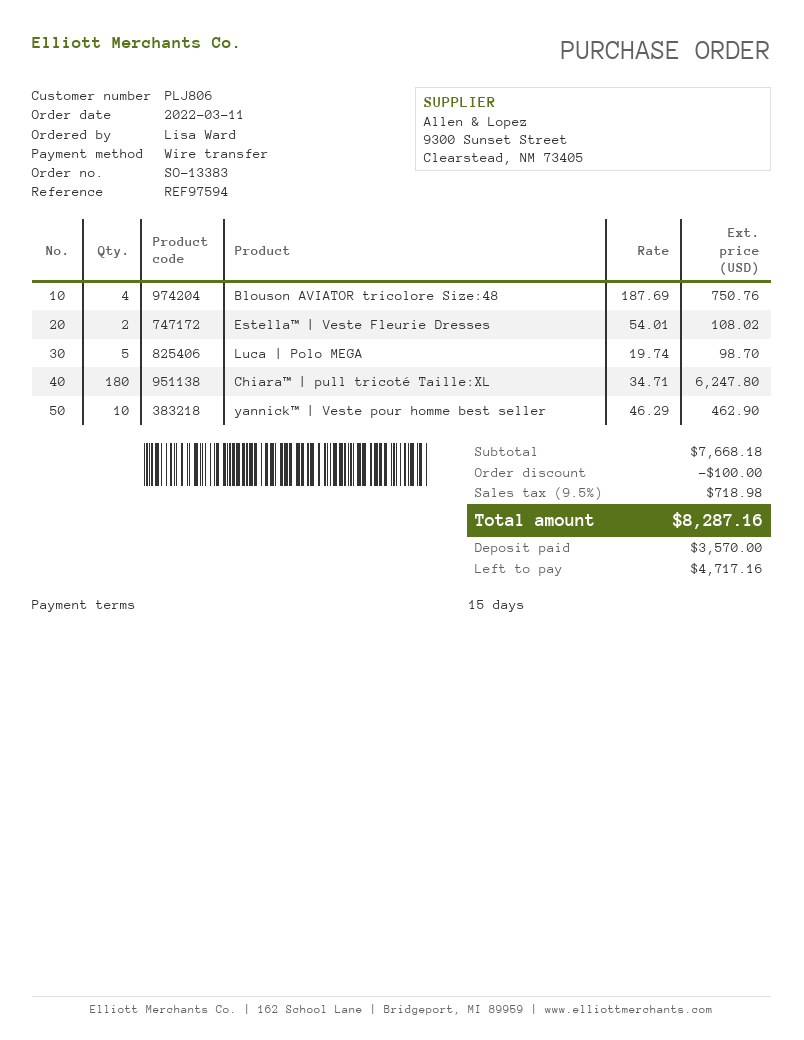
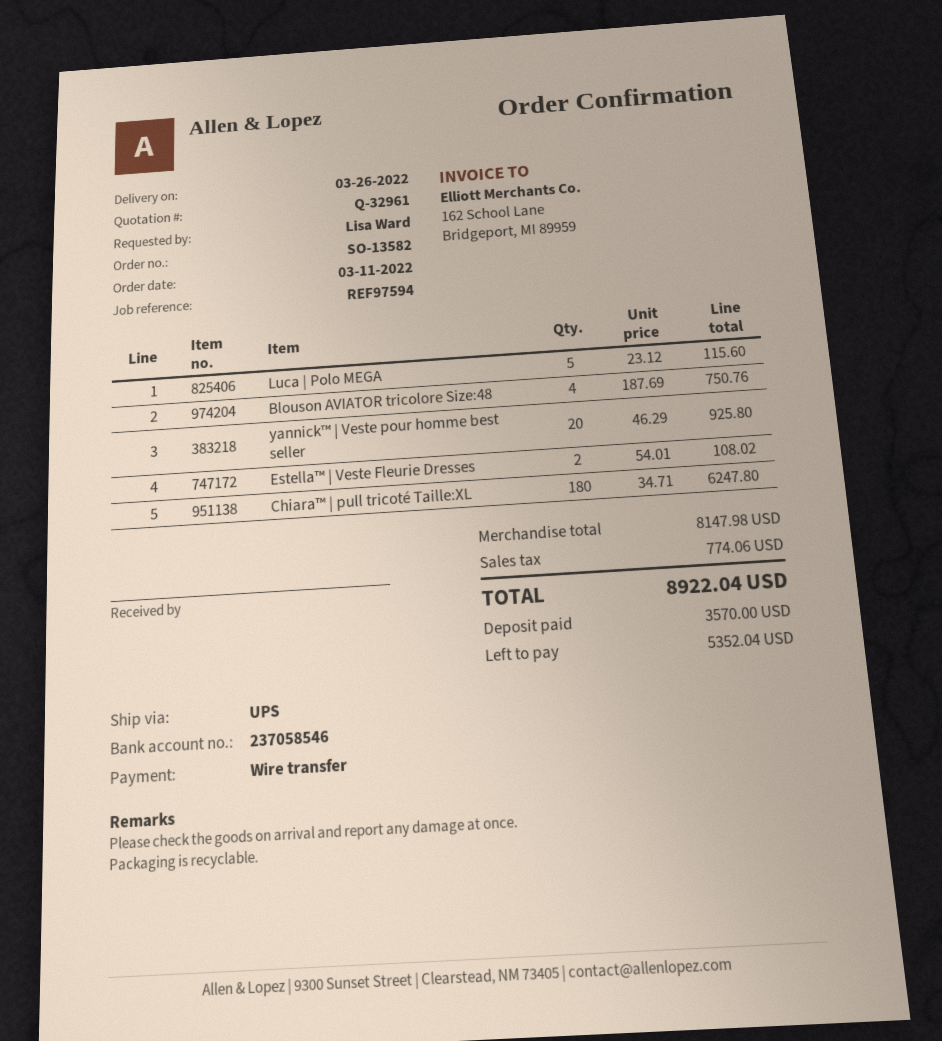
order number: SO-13383 -> SO-13582
Luca | Polo MEGA: 5 x 19.74 = 98.70 -> 5 x 23.12 = 115.60
yannick™ | Veste pour homme best seller: 10 x 46.29 = 462.90 -> 20 x 46.29 = 925.80
subtotal: 7668.18 -> 8147.98
discount: 100.00 -> none
tax: 718.98 -> 774.06
total: 8287.16 -> 8922.04
balance: 4717.16 -> 5352.04

